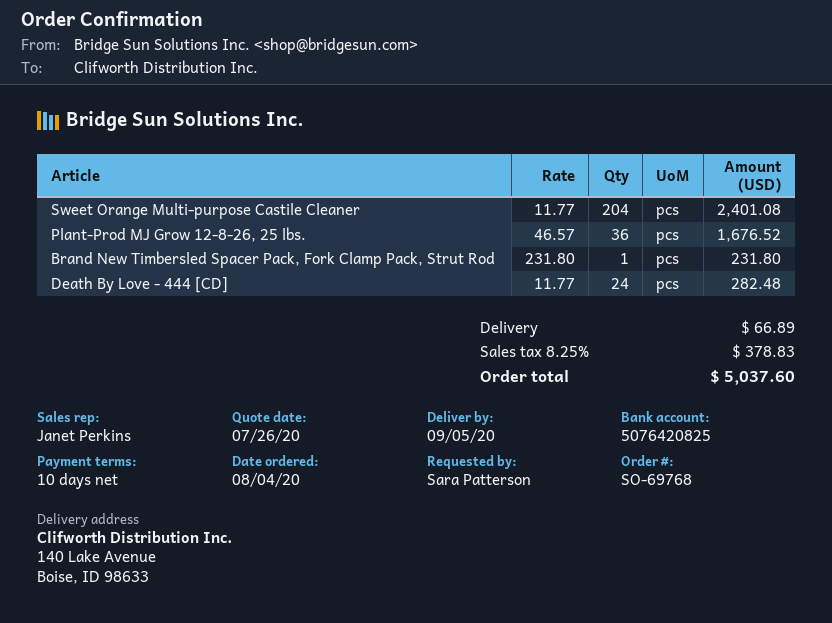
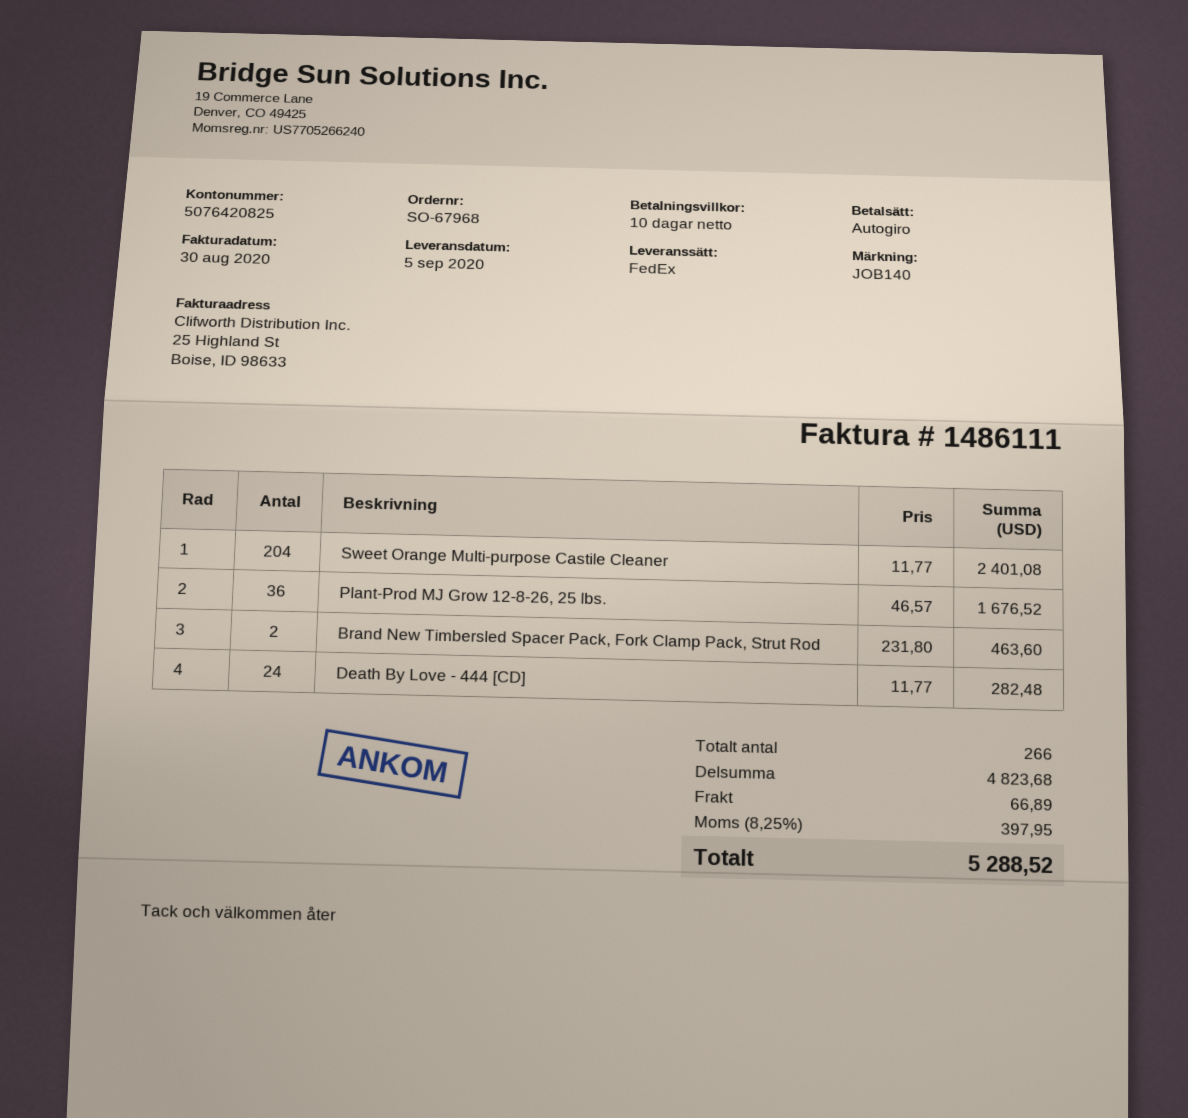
order number: SO-69768 -> SO-67968
Brand New Timbersled Spacer Pack, Fork Clamp Pack, Strut Rod: 1 x 231.80 = 231.80 -> 2 x 231.80 = 463.60
tax: 8.25% = 378.83 -> 8.25% = 397.95
total: 5037.60 -> 5288.52

